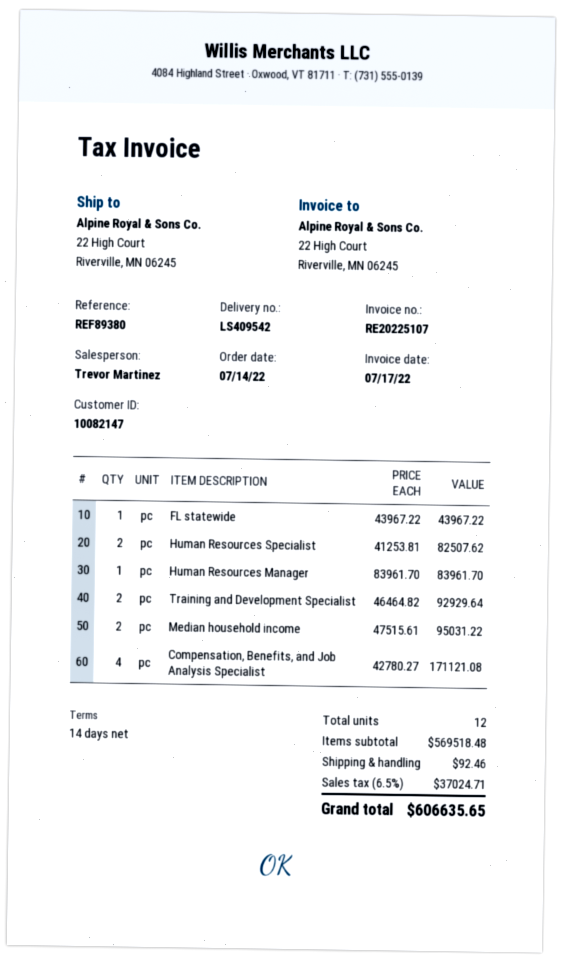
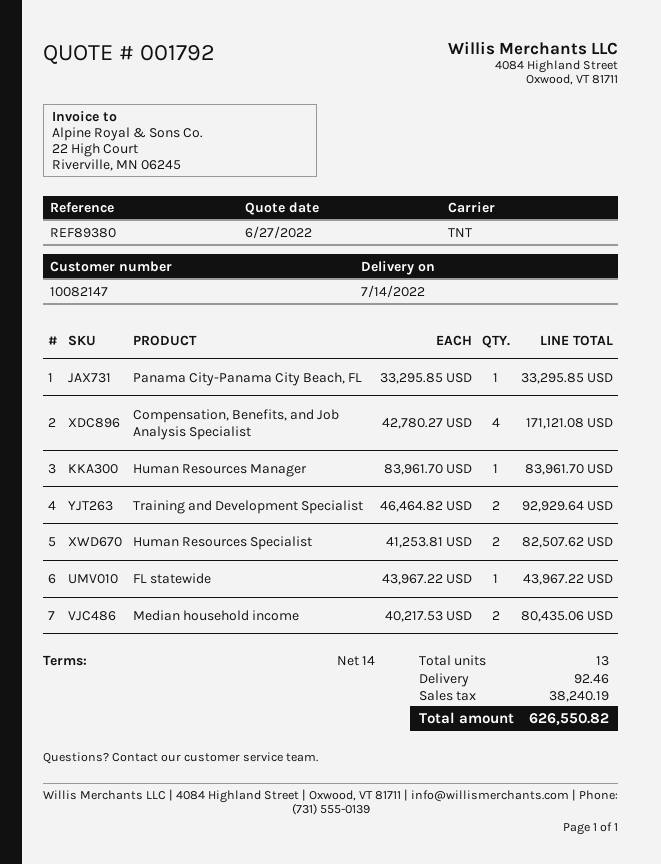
Median household income: 2 x 47515.61 = 95031.22 -> 2 x 40217.53 = 80435.06
Panama City-Panama City Beach, FL: none -> 1 x 33295.85 = 33295.85
total quantity: 12 -> 13
tax: 37024.71 -> 38240.19
total: 606635.65 -> 626550.82

